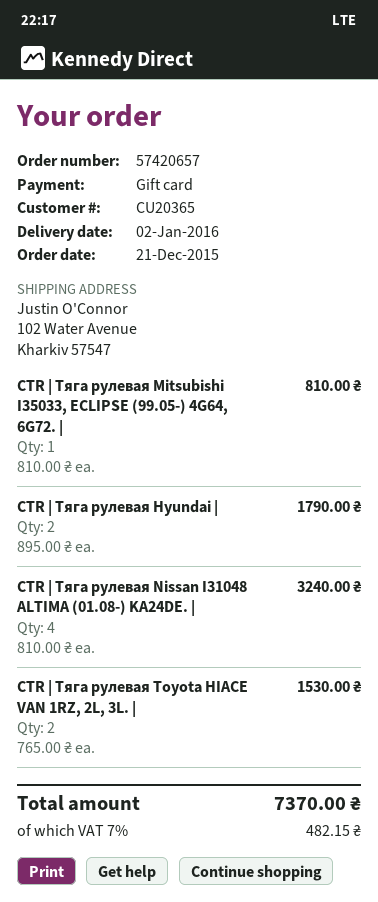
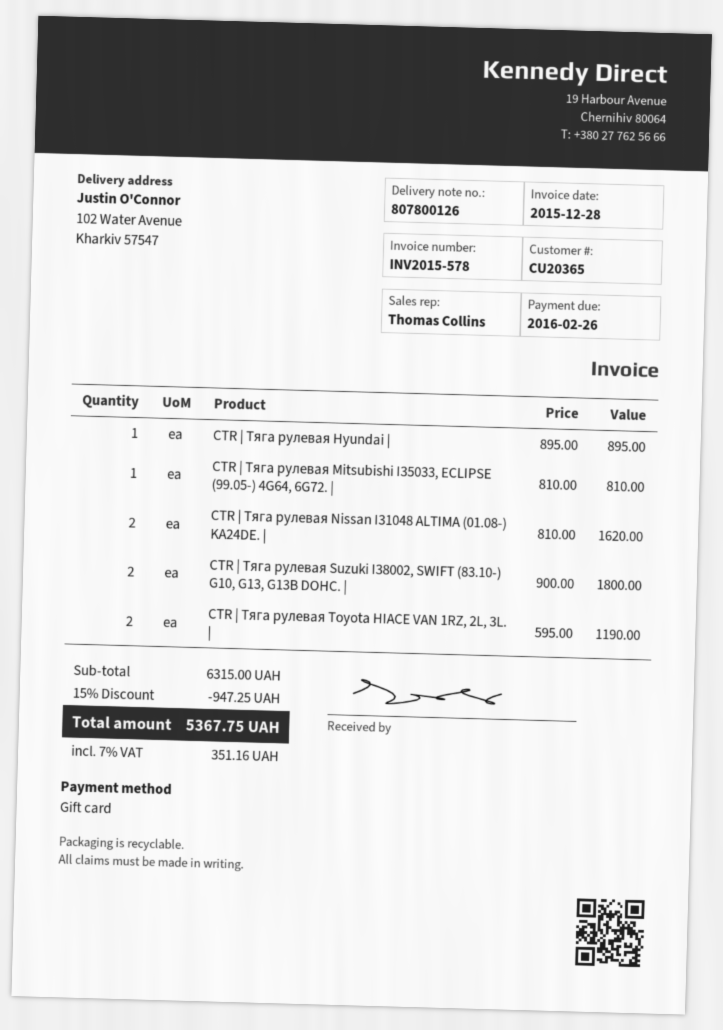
CTR | Тяга рулевая Hyundai |: 2 x 895.00 = 1790.00 -> 1 x 895.00 = 895.00
CTR | Тяга рулевая Nissan I31048 ALTIMA (01.08-) KA24DE. |: 4 x 810.00 = 3240.00 -> 2 x 810.00 = 1620.00
CTR | Тяга рулевая Toyota HIACE VAN 1RZ, 2L, 3L. |: 2 x 765.00 = 1530.00 -> 2 x 595.00 = 1190.00
CTR | Тяга рулевая Suzuki I38002, SWIFT (83.10-) G10, G13, G13B DOHC. |: none -> 2 x 900.00 = 1800.00
discount: none -> 15% = 947.25
tax: 7% = 482.15 -> 7% = 351.16
total: 7370.00 -> 5367.75

